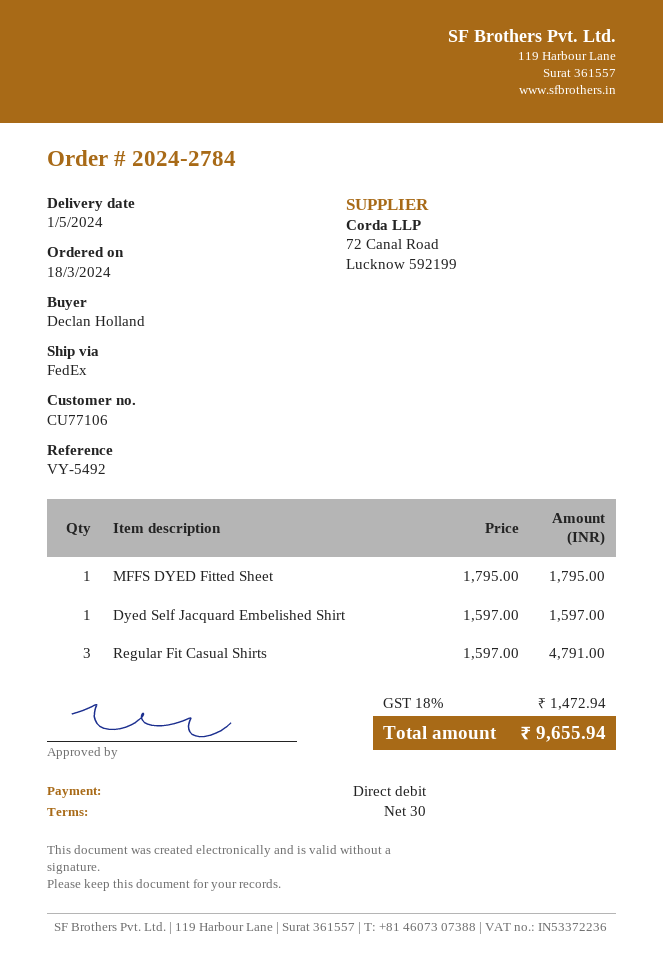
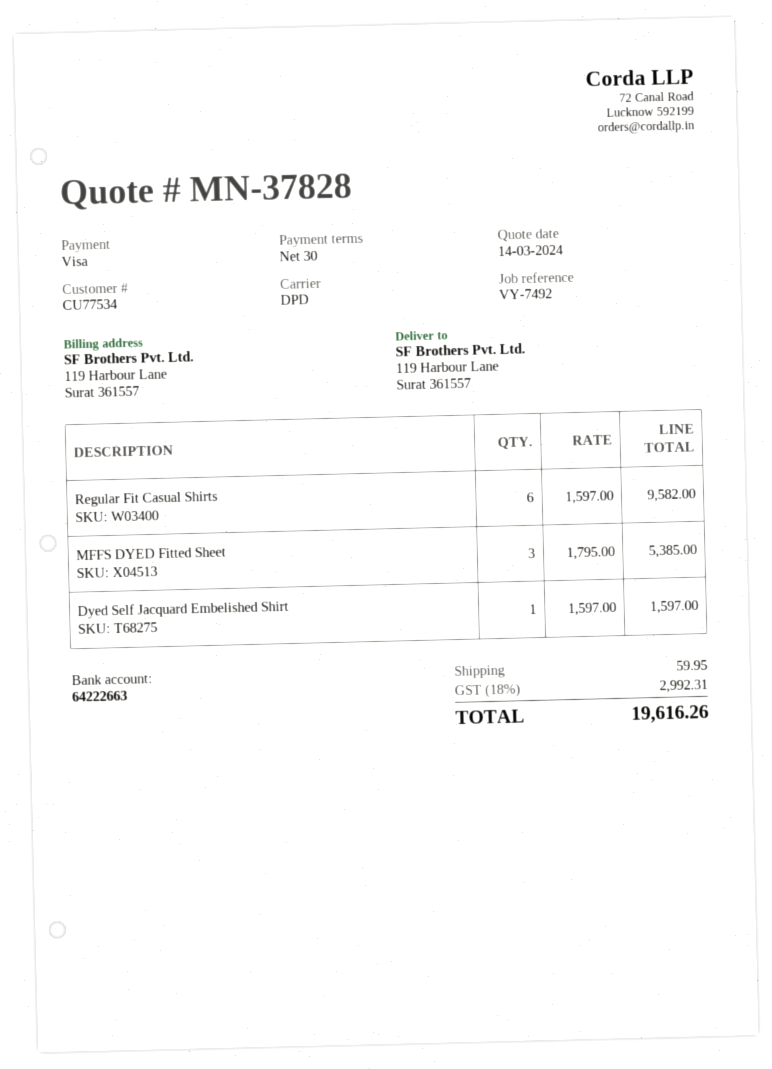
customer number: CU77106 -> CU77534
reference: VY-5492 -> VY-7492
payment method: direct debit -> Visa
shipping method: FedEx -> DPD
MFFS DYED Fitted Sheet: 1 x 1795.00 = 1795.00 -> 3 x 1795.00 = 5385.00
Regular Fit Casual Shirts: 3 x 1597.00 = 4791.00 -> 6 x 1597.00 = 9582.00
shipping: none -> 59.95
tax: 18% = 1472.94 -> 18% = 2992.31
total: 9655.94 -> 19616.26

